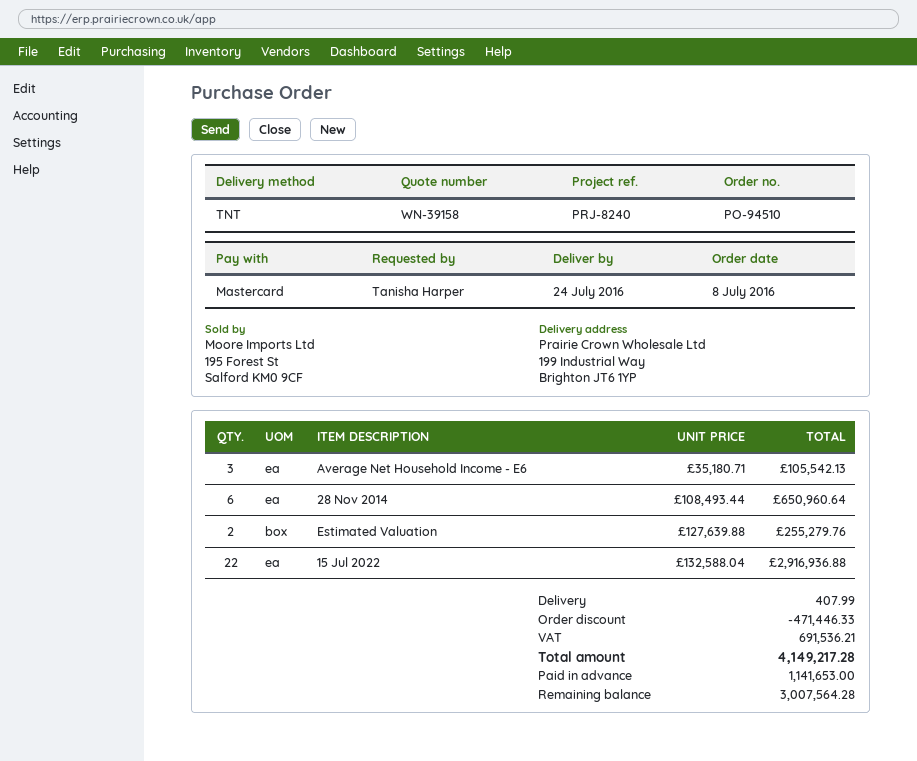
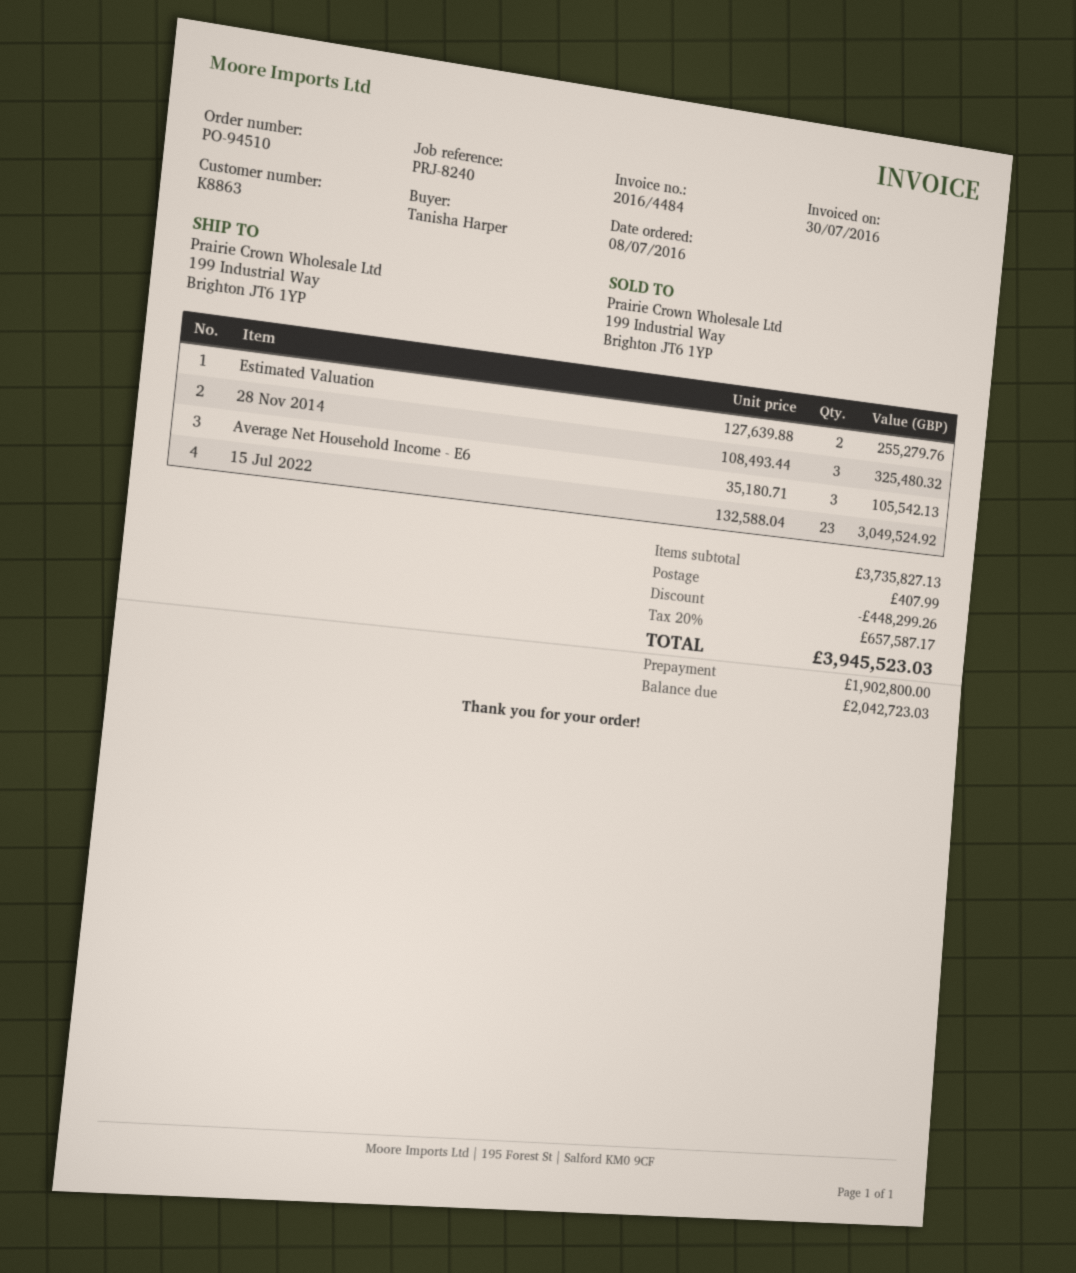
28 Nov 2014: 6 x 108493.44 = 650960.64 -> 3 x 108493.44 = 325480.32
15 Jul 2022: 22 x 132588.04 = 2916936.88 -> 23 x 132588.04 = 3049524.92
discount: 471446.33 -> 448299.26
tax: 691536.21 -> 657587.17
total: 4149217.28 -> 3945523.03
deposit: 1141653.00 -> 1902800.00
balance: 3007564.28 -> 2042723.03

